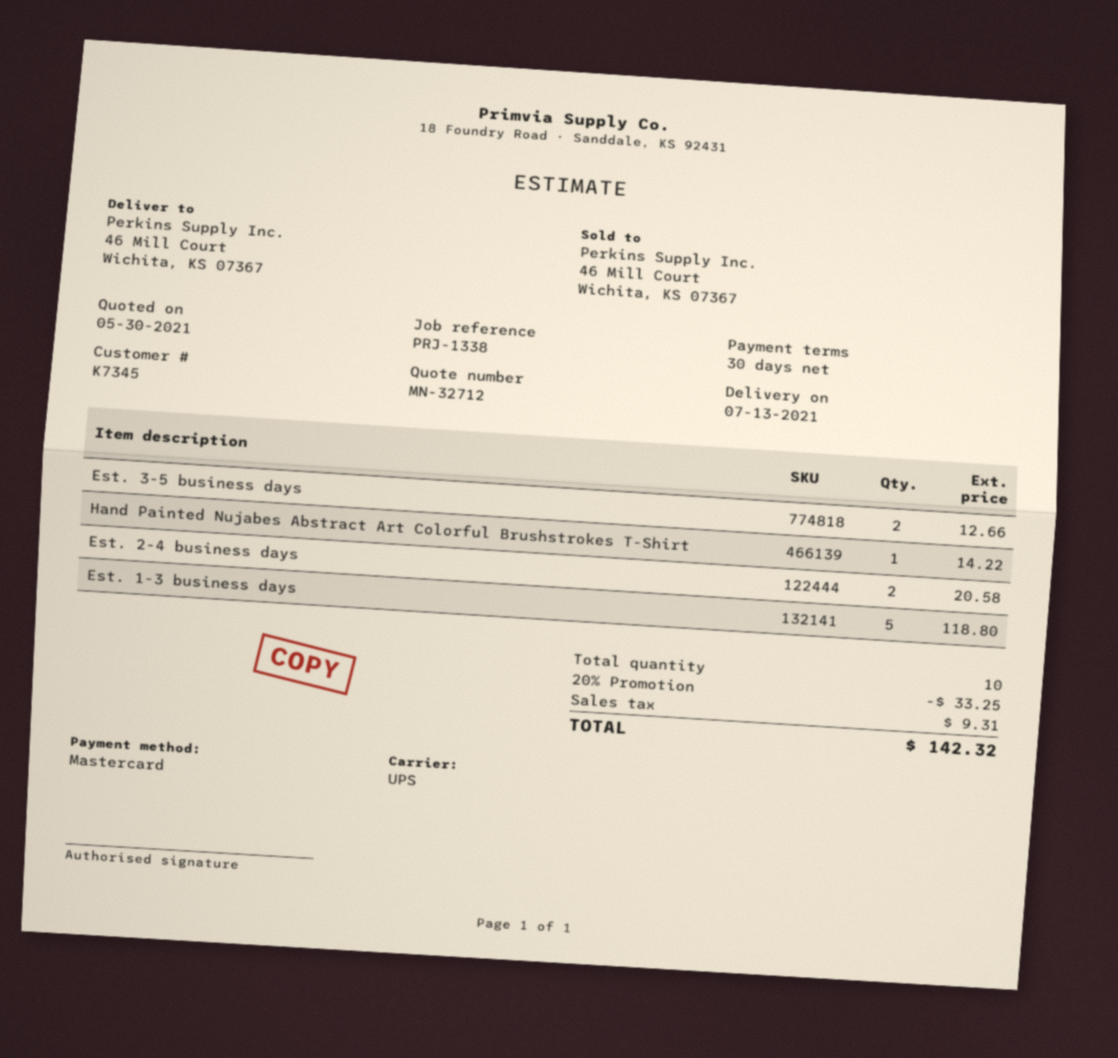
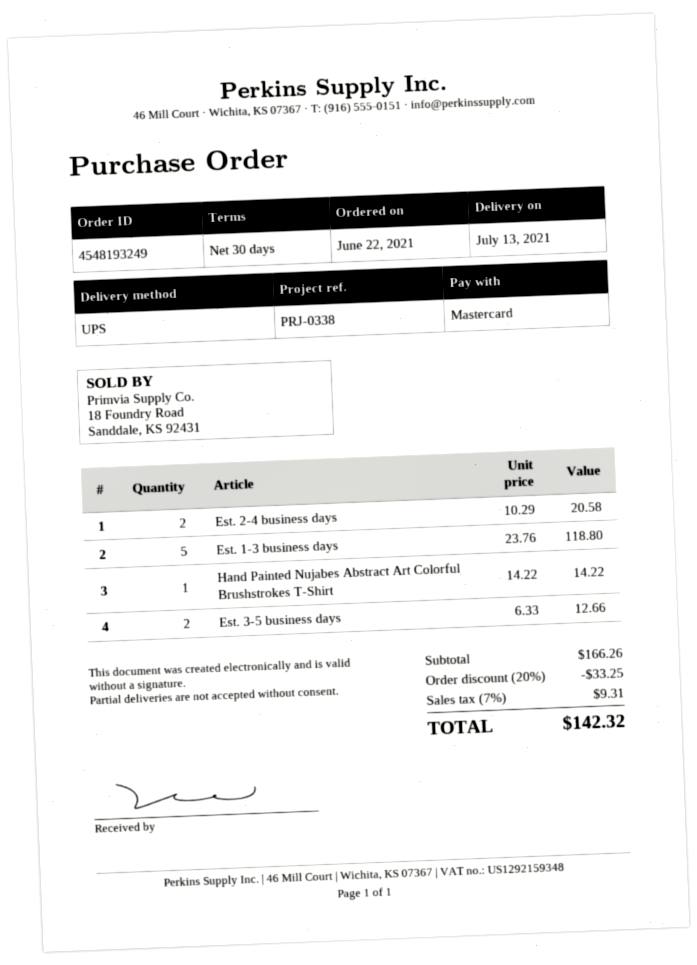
reference: PRJ-1338 -> PRJ-0338

